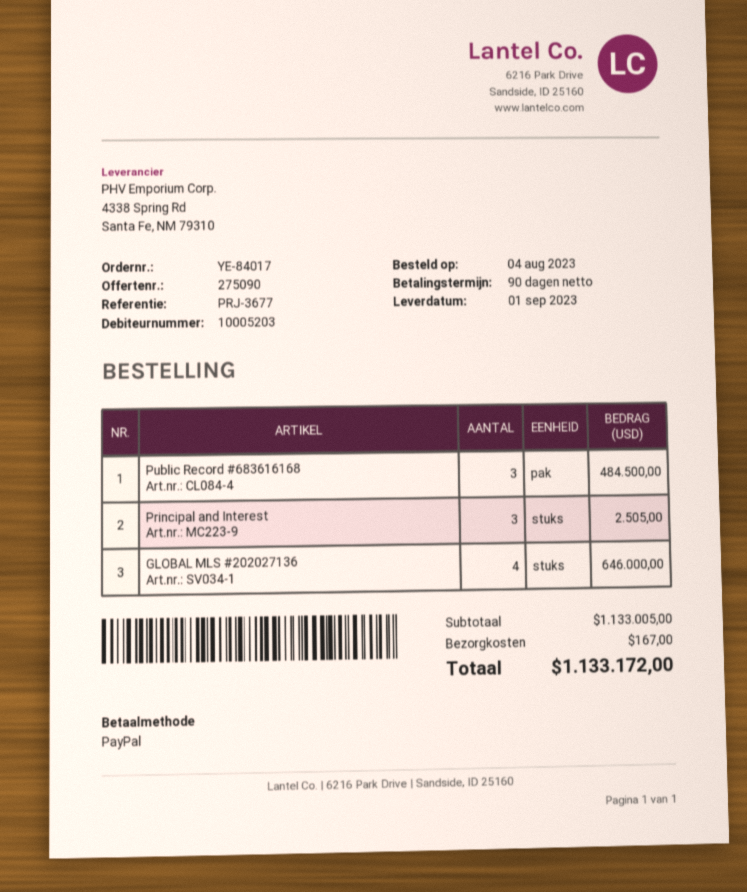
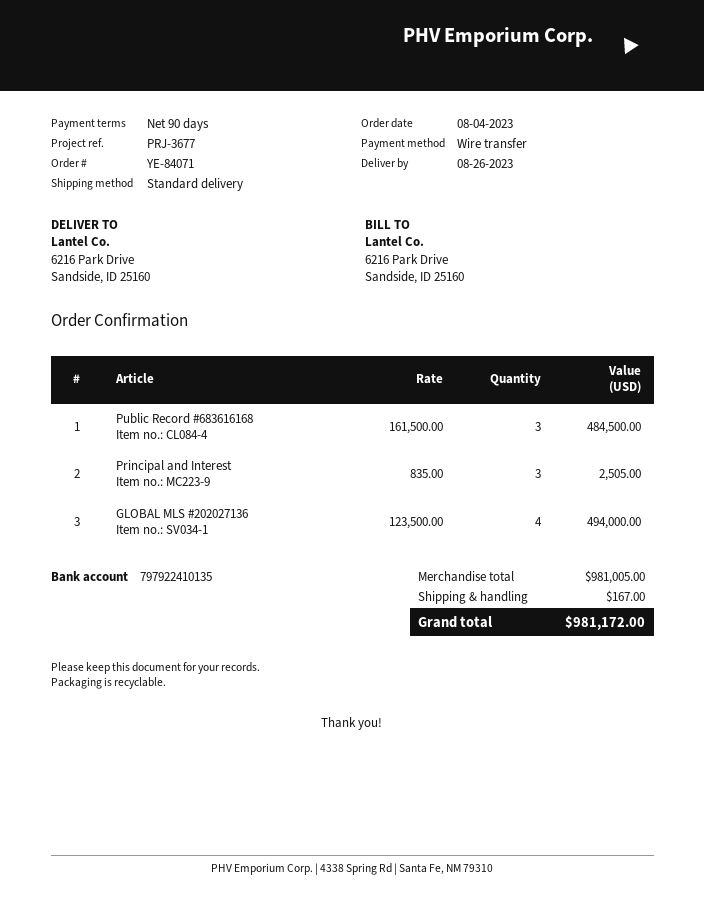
order number: YE-84017 -> YE-84071
delivery date: 2023-09-01 -> 2023-08-26
payment method: PayPal -> bank transfer
GLOBAL MLS #202027136: 4 for 646000.00 -> 4 for 494000.00
subtotal: 1133005.00 -> 981005.00
total: 1133172.00 -> 981172.00

